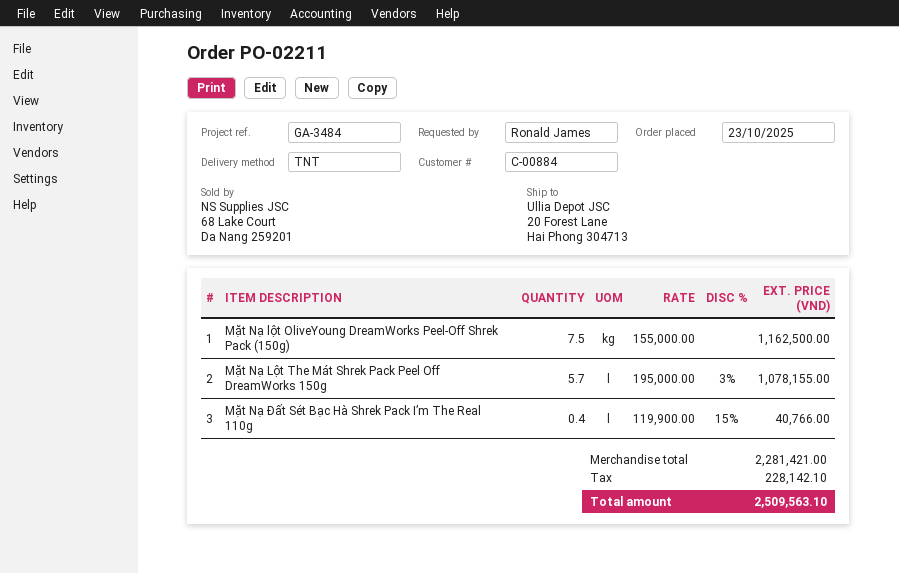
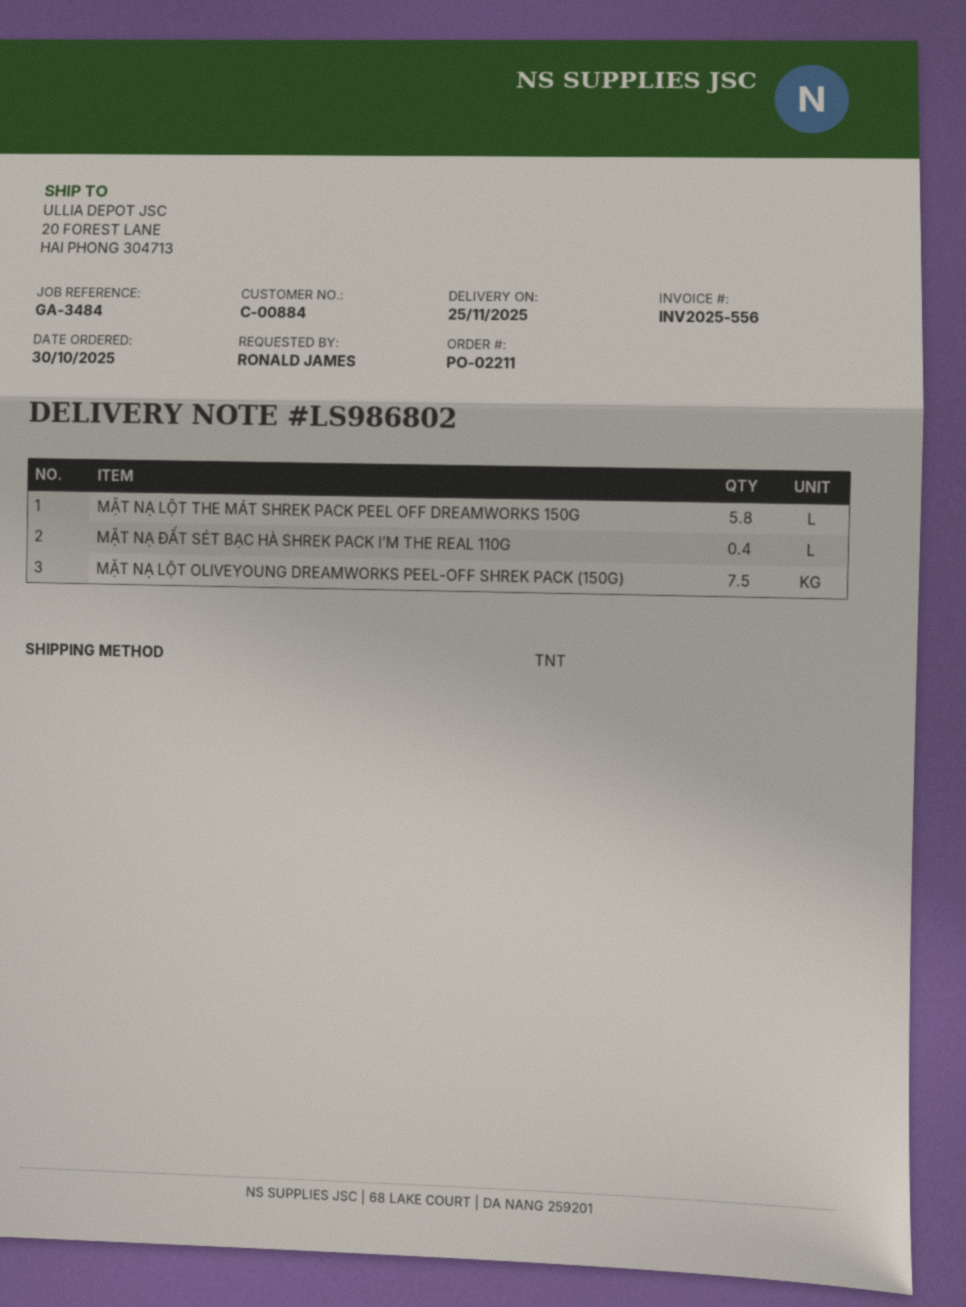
order date: 2025-10-23 -> 2025-10-30
Mặt Nạ Lột The Mát Shrek Pack Peel Off DreamWorks 150g: 5.7 -> 5.8

